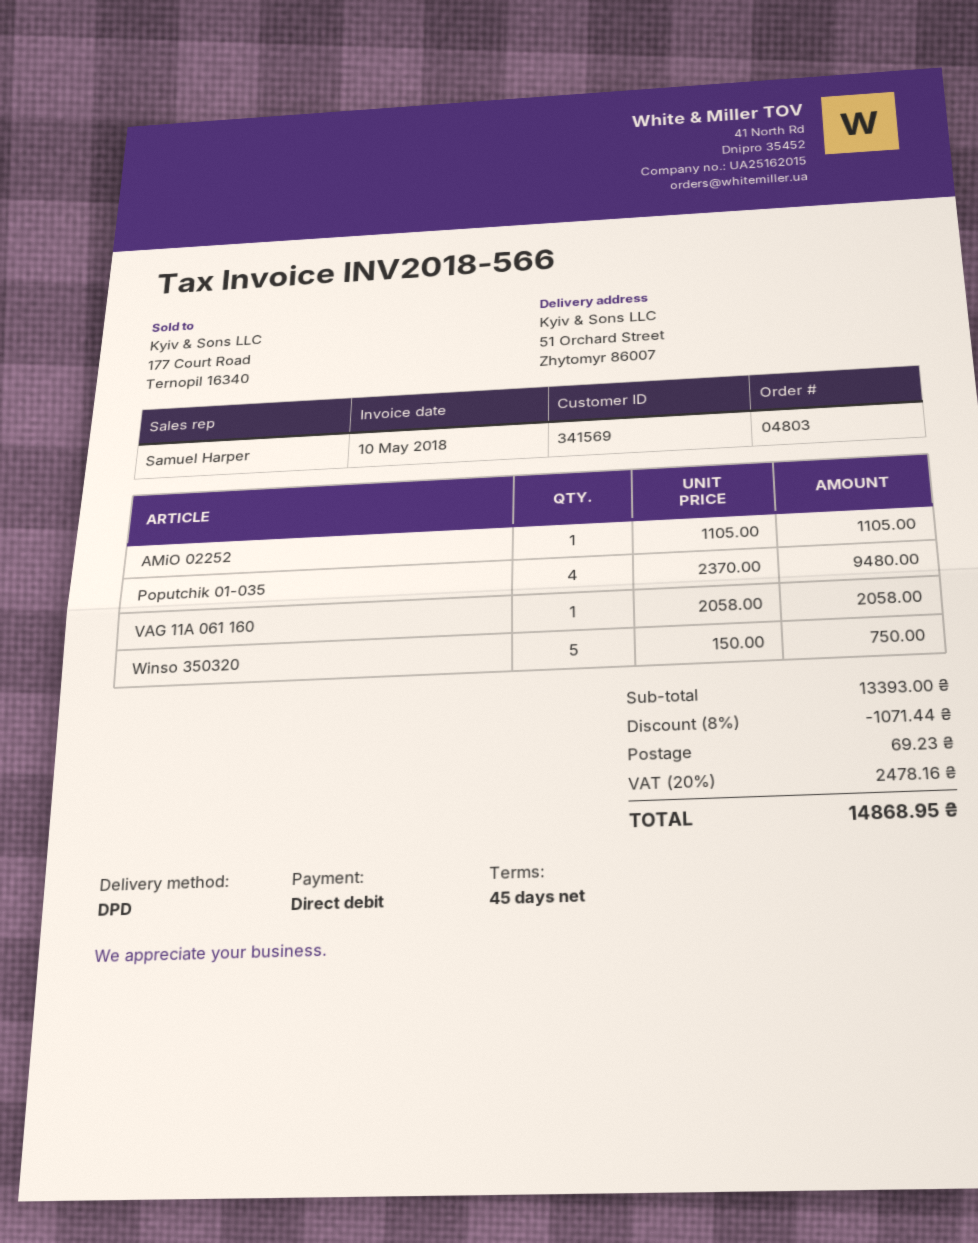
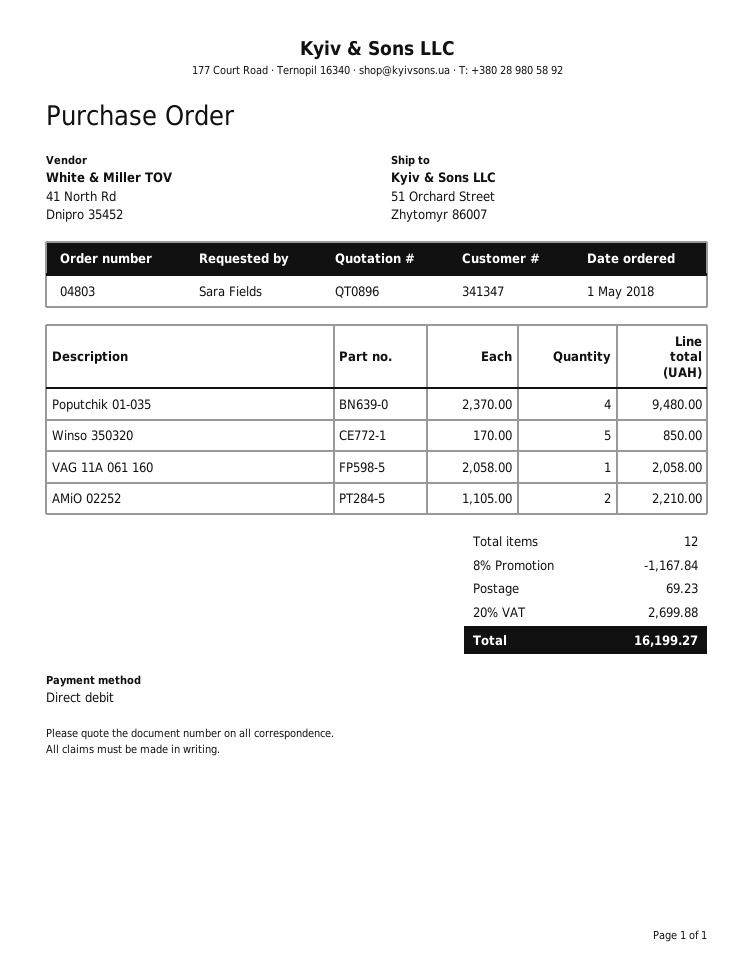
customer number: 341569 -> 341347
AMiO 02252: 1 x 1105.00 = 1105.00 -> 2 x 1105.00 = 2210.00
Winso 350320: 5 x 150.00 = 750.00 -> 5 x 170.00 = 850.00
discount: 8% = 1071.44 -> 8% = 1167.84
tax: 20% = 2478.16 -> 20% = 2699.88
total: 14868.95 -> 16199.27

